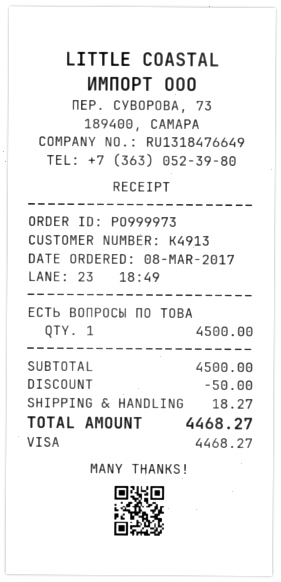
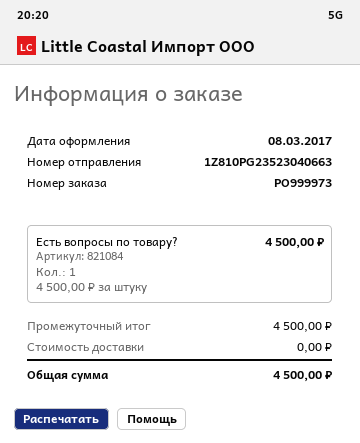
discount: 50.00 -> none
shipping: 18.27 -> 0.00
total: 4468.27 -> 4500.00

